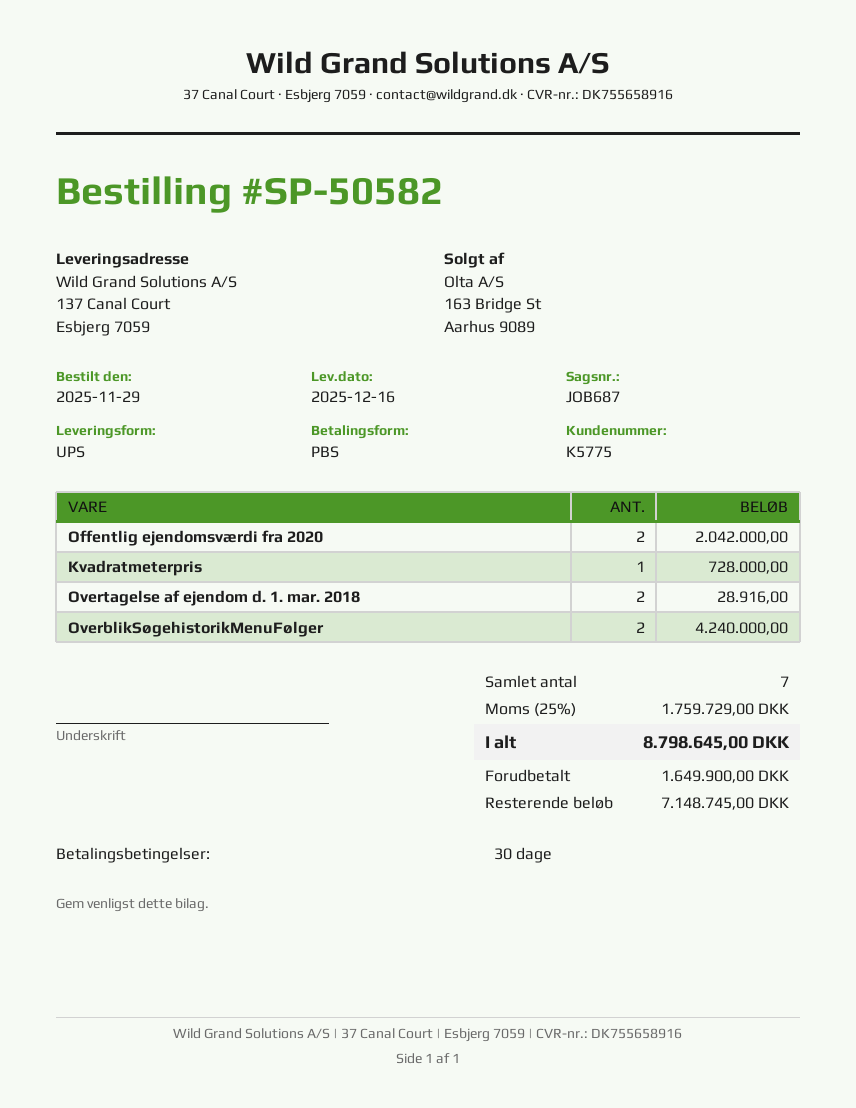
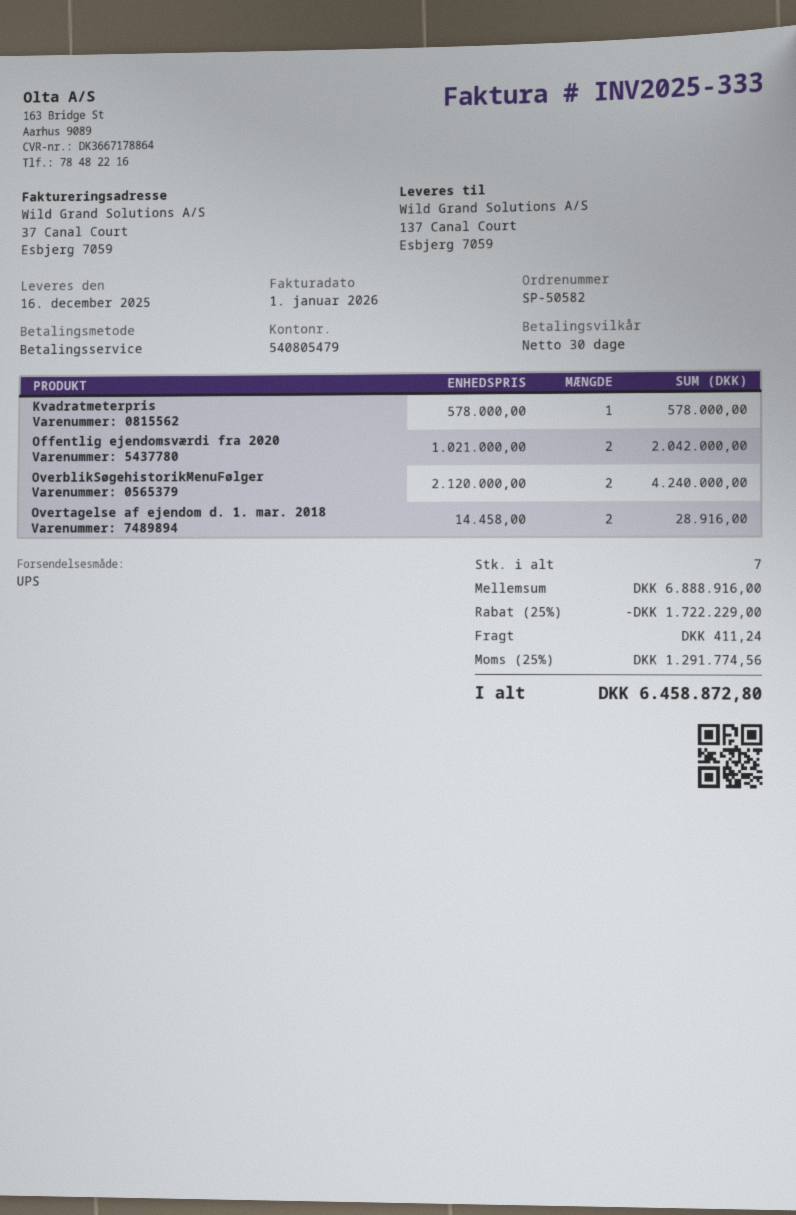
Kvadratmeterpris: 1 for 728000.00 -> 1 for 578000.00
discount: none -> 25% = 1722229.00
shipping: none -> 411.24
tax: 25% = 1759729.00 -> 25% = 1291774.56
total: 8798645.00 -> 6458872.80

